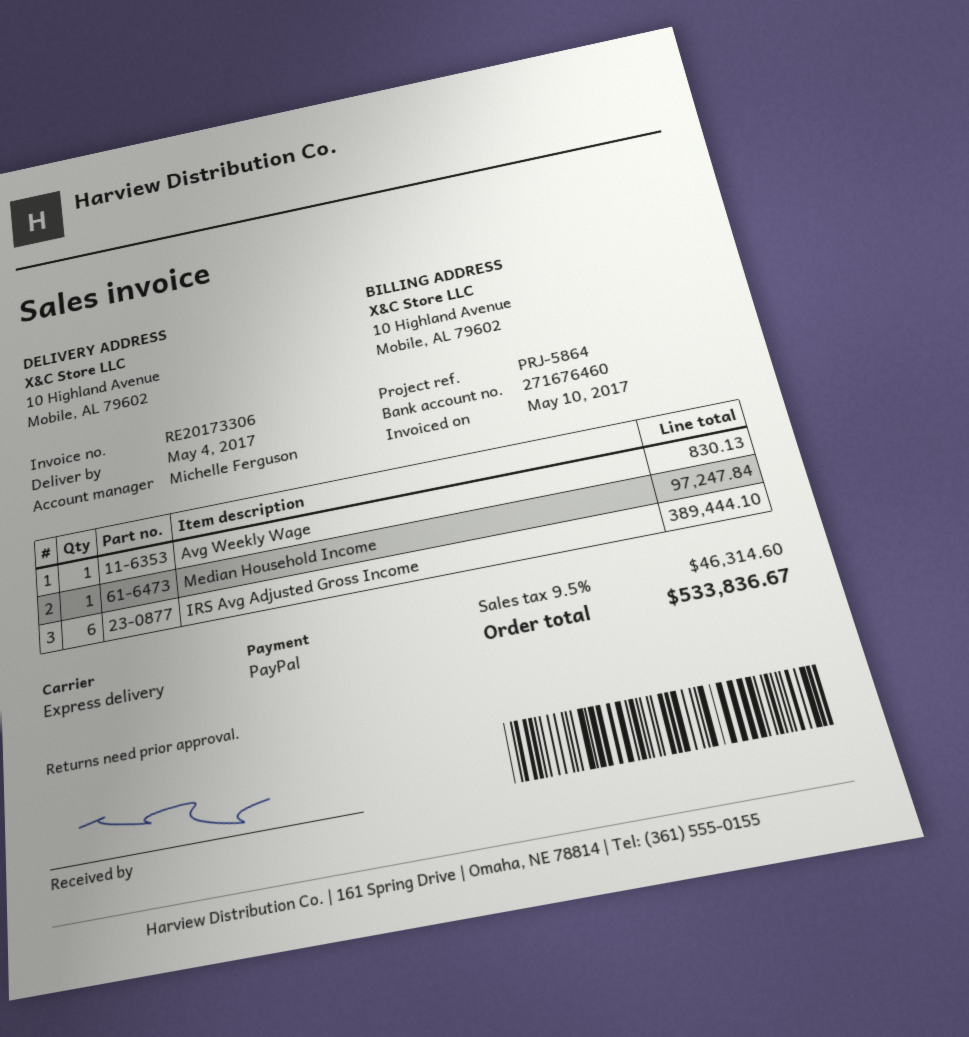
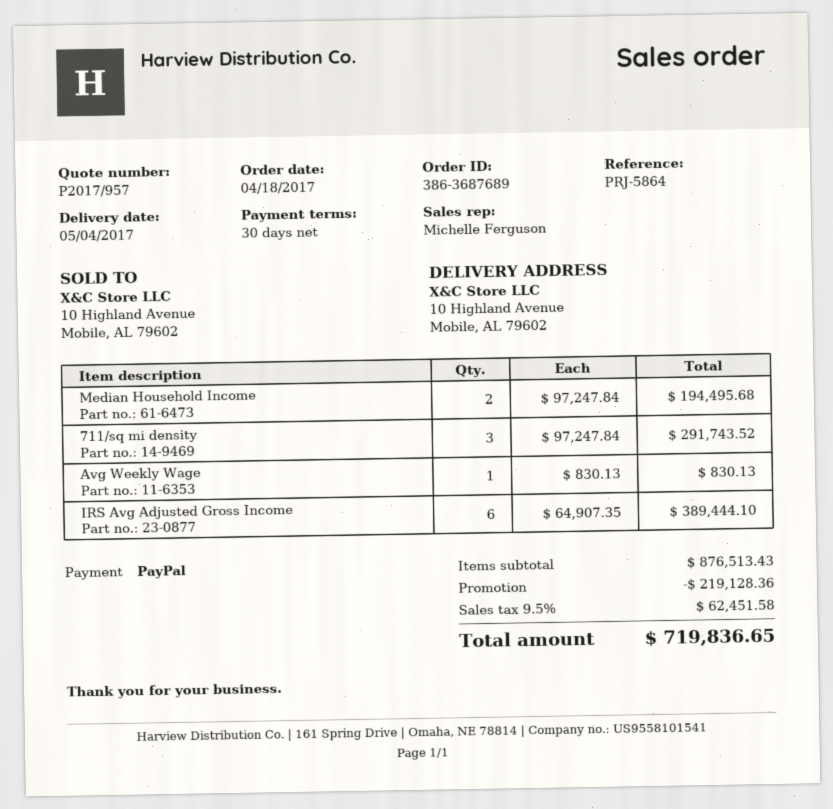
Median Household Income: 1 for 97247.84 -> 2 for 194495.68
711/sq mi density: none -> 3 for 291743.52
discount: none -> 219128.36
tax: 9.5% = 46314.60 -> 9.5% = 62451.58
total: 533836.67 -> 719836.65

